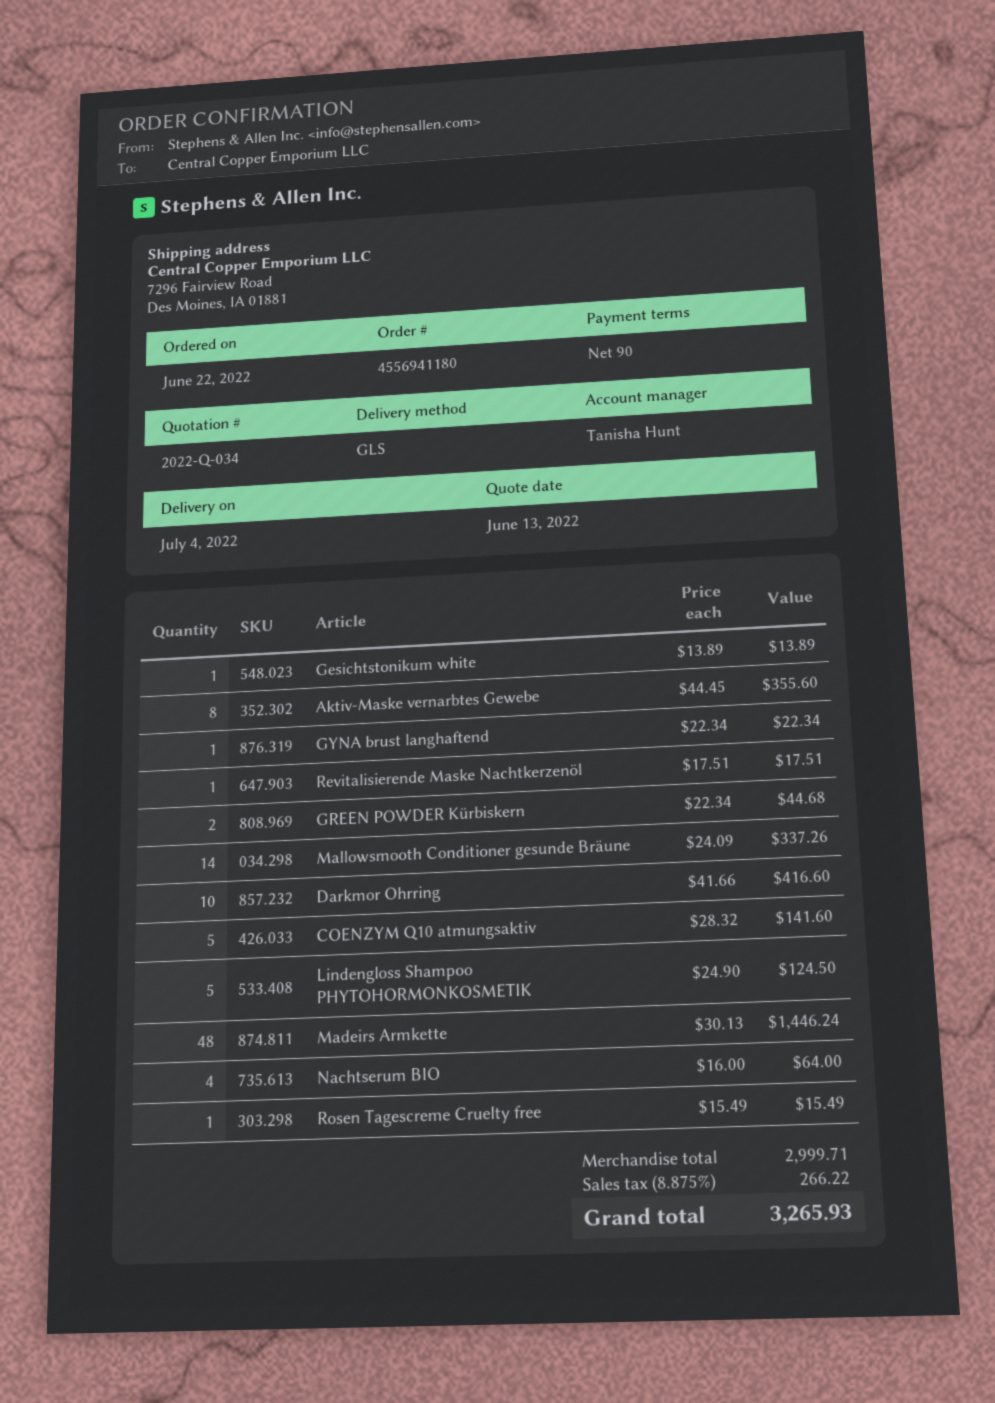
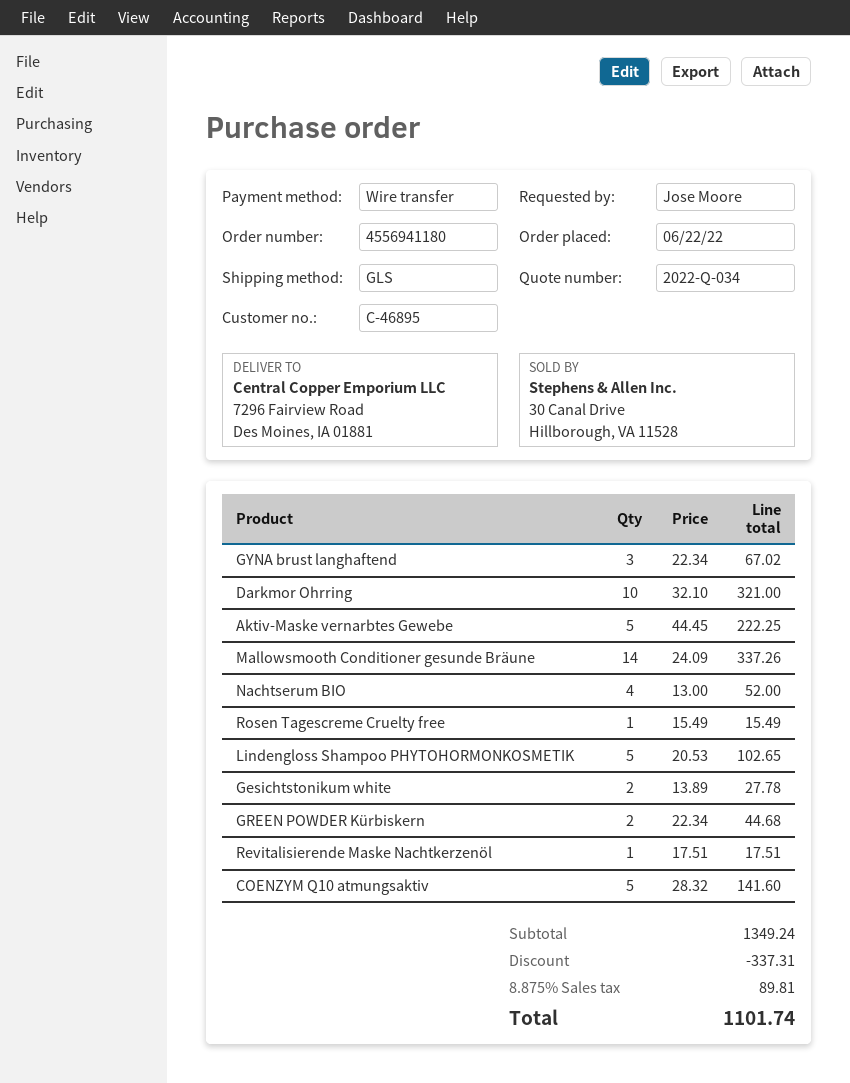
Gesichtstonikum white: 1 x 13.89 = 13.89 -> 2 x 13.89 = 27.78
Aktiv-Maske vernarbtes Gewebe: 8 x 44.45 = 355.60 -> 5 x 44.45 = 222.25
GYNA brust langhaftend: 1 x 22.34 = 22.34 -> 3 x 22.34 = 67.02
Darkmor Ohrring: 10 x 41.66 = 416.60 -> 10 x 32.10 = 321.00
Lindengloss Shampoo PHYTOHORMONKOSMETIK: 5 x 24.90 = 124.50 -> 5 x 20.53 = 102.65
Madeirs Armkette: 48 x 30.13 = 1446.24 -> none
Nachtserum BIO: 4 x 16.00 = 64.00 -> 4 x 13.00 = 52.00
subtotal: 2999.71 -> 1349.24
discount: none -> 337.31
tax: 8.875% = 266.22 -> 8.875% = 89.81
total: 3265.93 -> 1101.74

